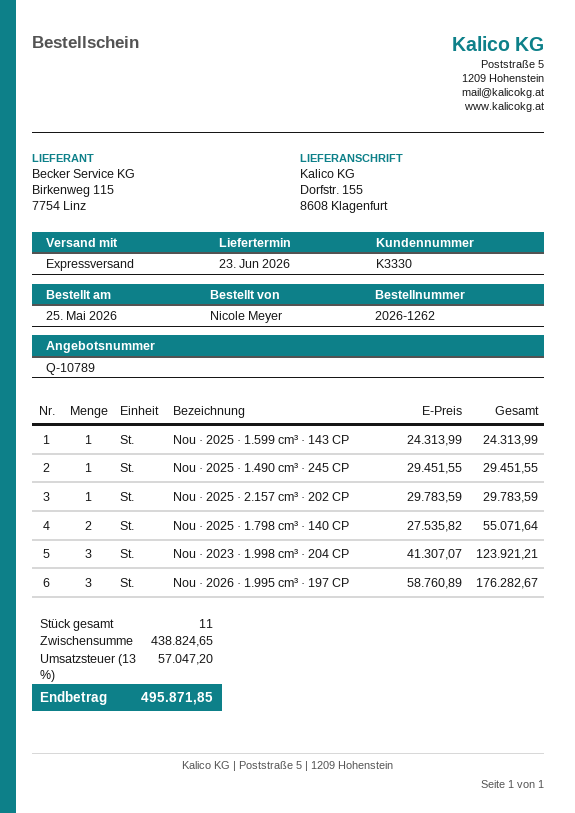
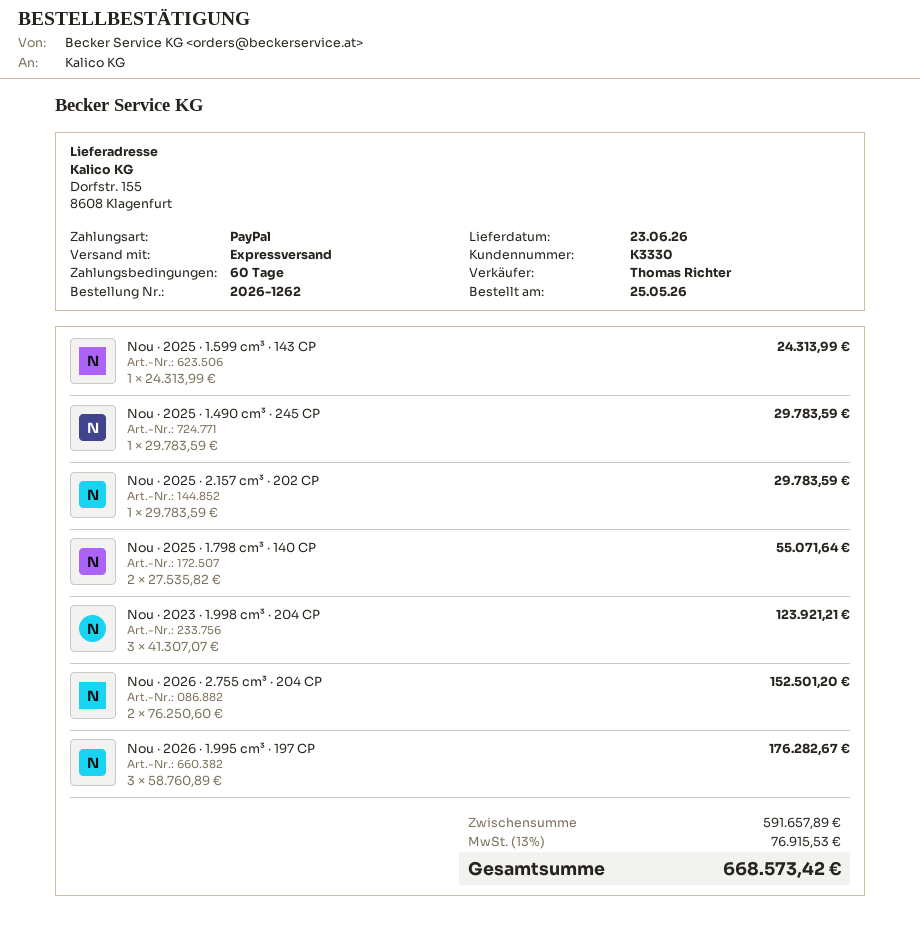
Nou · 2025 · 1.490 cm³ · 245 CP: 1 x 29451.55 = 29451.55 -> 1 x 29783.59 = 29783.59
Nou · 2026 · 2.755 cm³ · 204 CP: none -> 2 x 76250.60 = 152501.20
subtotal: 438824.65 -> 591657.89
tax: 13% = 57047.20 -> 13% = 76915.53
total: 495871.85 -> 668573.42

